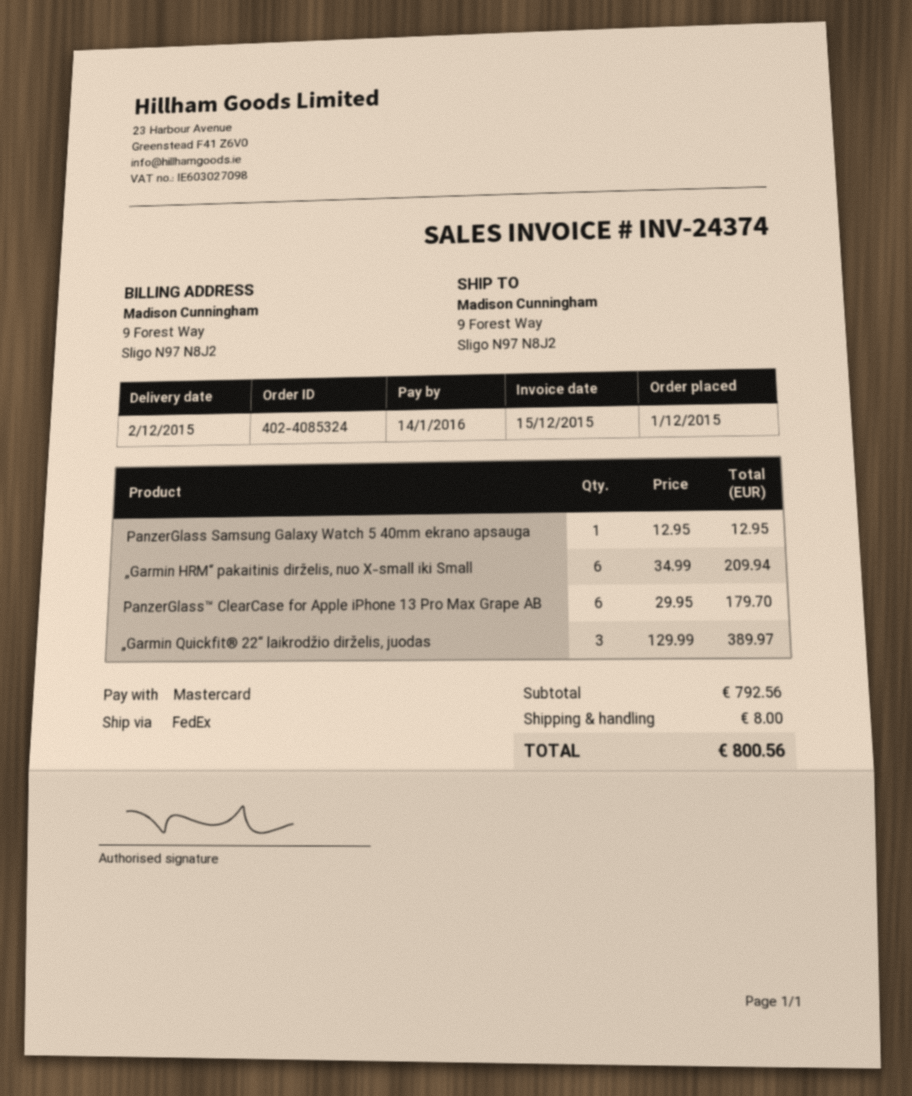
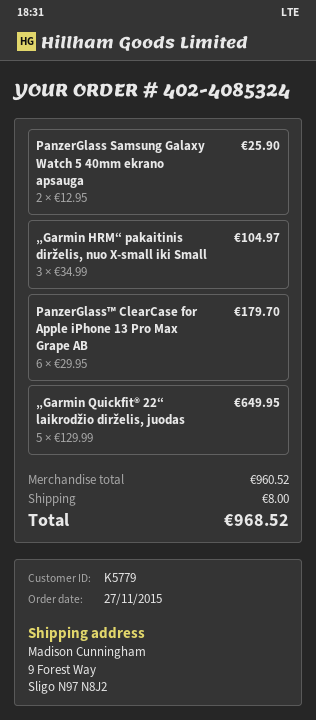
order date: 2015-12-01 -> 2015-11-27
PanzerGlass Samsung Galaxy Watch 5 40mm ekrano apsauga: 1 x 12.95 = 12.95 -> 2 x 12.95 = 25.90
„Garmin HRM“ pakaitinis dirželis, nuo X-small iki Small: 6 x 34.99 = 209.94 -> 3 x 34.99 = 104.97
„Garmin Quickfit® 22“ laikrodžio dirželis, juodas: 3 x 129.99 = 389.97 -> 5 x 129.99 = 649.95
subtotal: 792.56 -> 960.52
total: 800.56 -> 968.52

